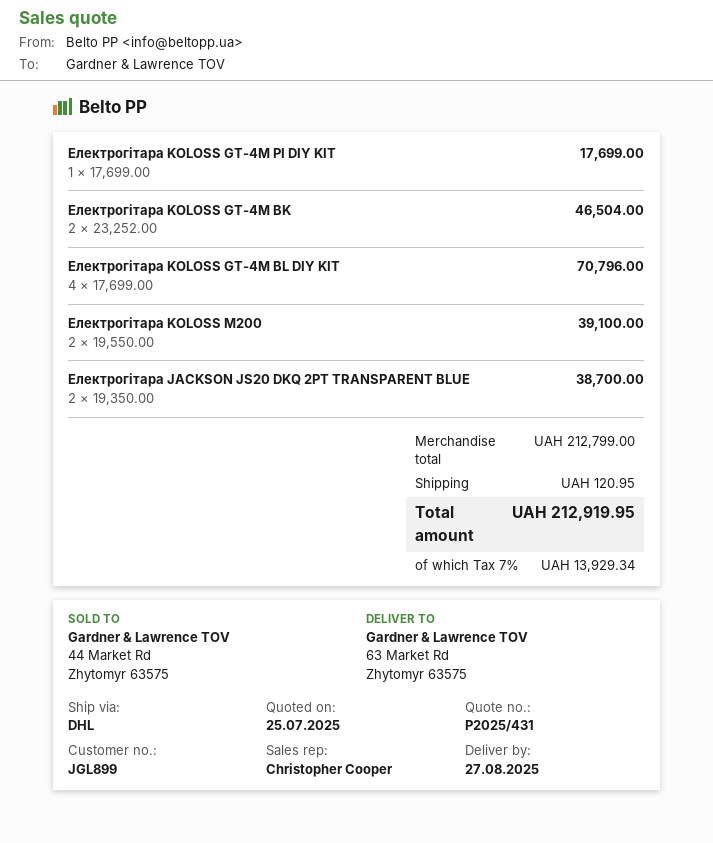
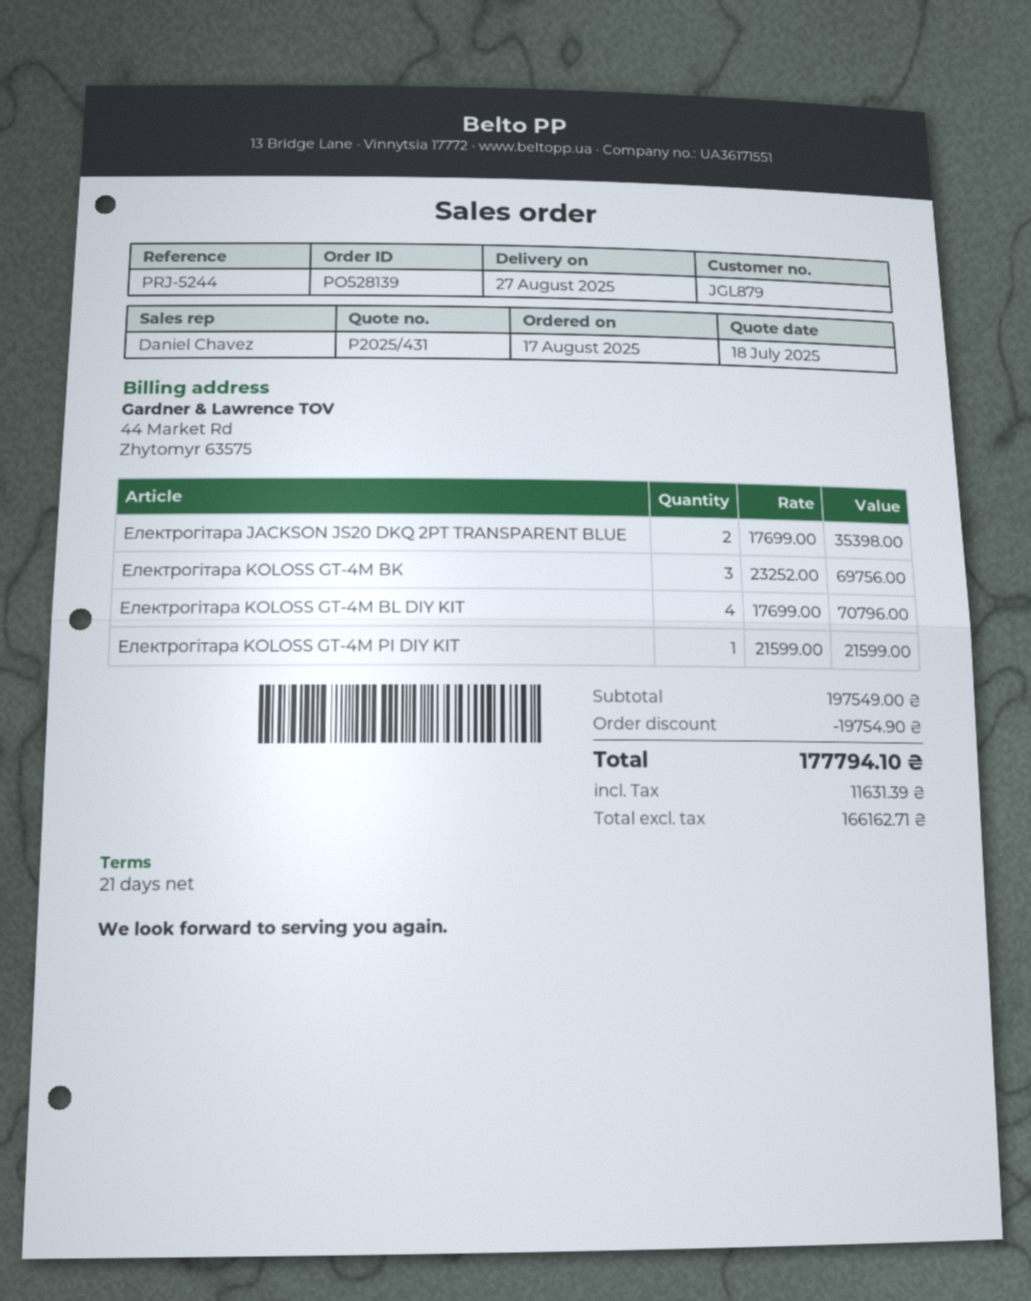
quote date: 2025-07-25 -> 2025-07-18
customer number: JGL899 -> JGL879
sales rep: Christopher Cooper -> Daniel Chavez
Електрогітара KOLOSS GT-4M PI DIY KIT: 1 x 17699.00 = 17699.00 -> 1 x 21599.00 = 21599.00
Електрогітара KOLOSS GT-4M BK: 2 x 23252.00 = 46504.00 -> 3 x 23252.00 = 69756.00
Електрогітара KOLOSS M200: 2 x 19550.00 = 39100.00 -> none
Електрогітара JACKSON JS20 DKQ 2PT TRANSPARENT BLUE: 2 x 19350.00 = 38700.00 -> 2 x 17699.00 = 35398.00
subtotal: 212799.00 -> 197549.00
discount: none -> 19754.90
shipping: 120.95 -> none
tax: 13929.34 -> 11631.39
total: 212919.95 -> 177794.10

